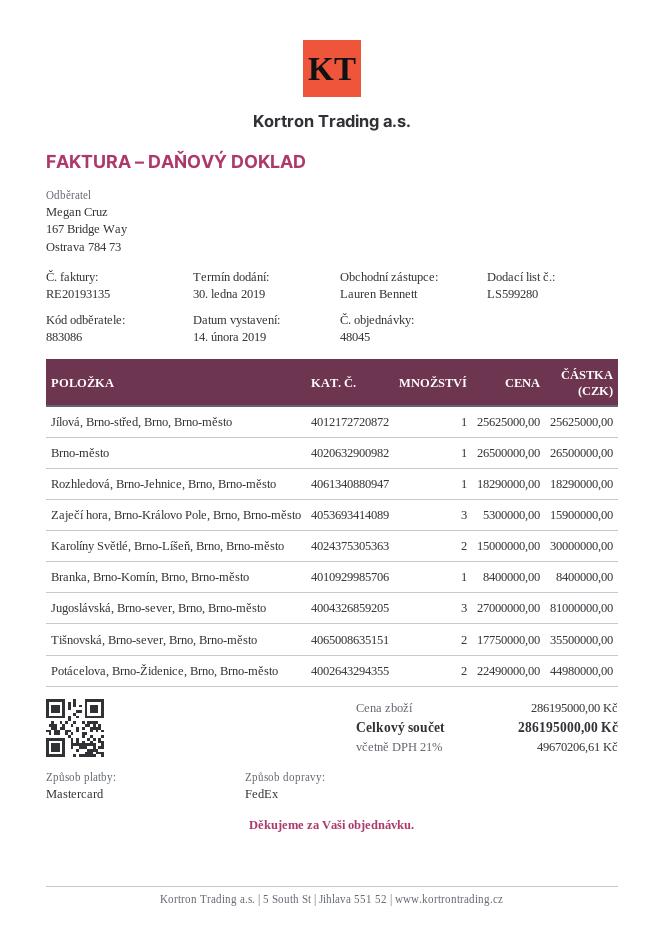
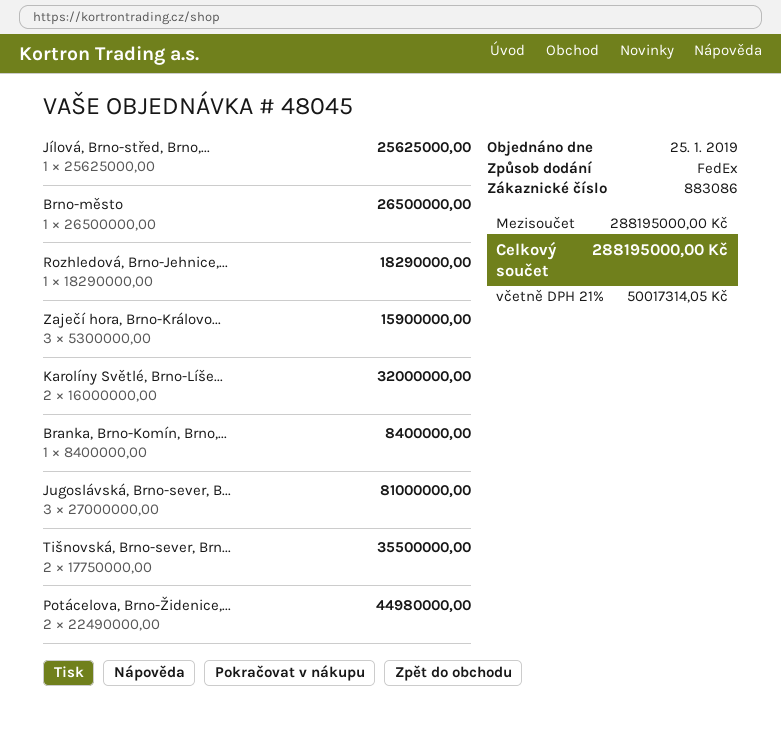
Karolíny Světlé, Brno-Líšeň, Brno, Brno-město: 2 x 15000000.00 = 30000000.00 -> 2 x 16000000.00 = 32000000.00
subtotal: 286195000.00 -> 288195000.00
tax: 21% = 49670206.61 -> 21% = 50017314.05
total: 286195000.00 -> 288195000.00

